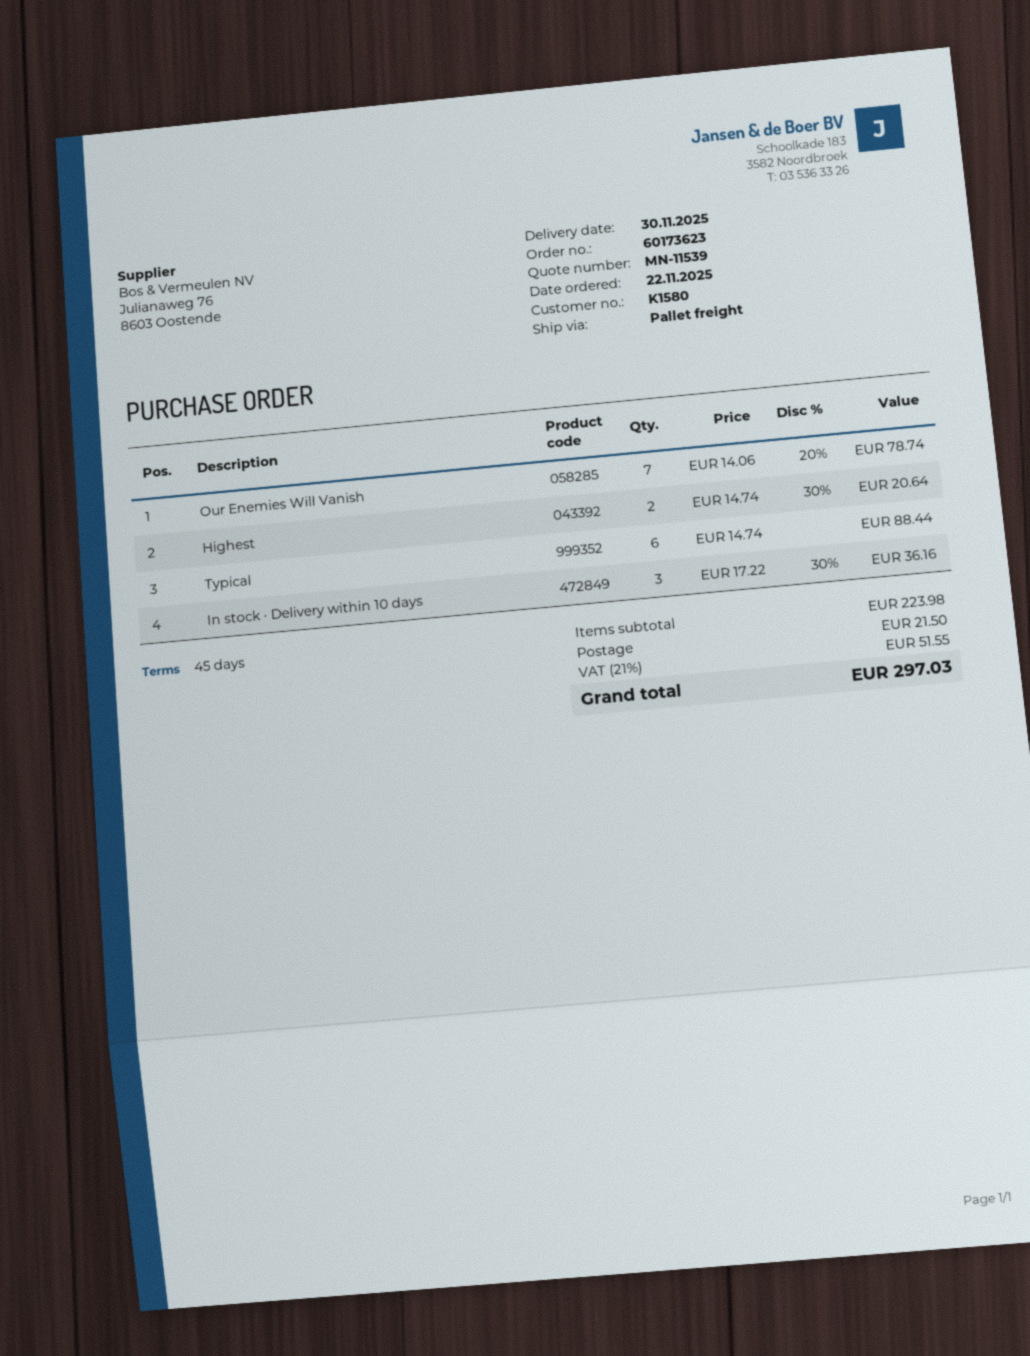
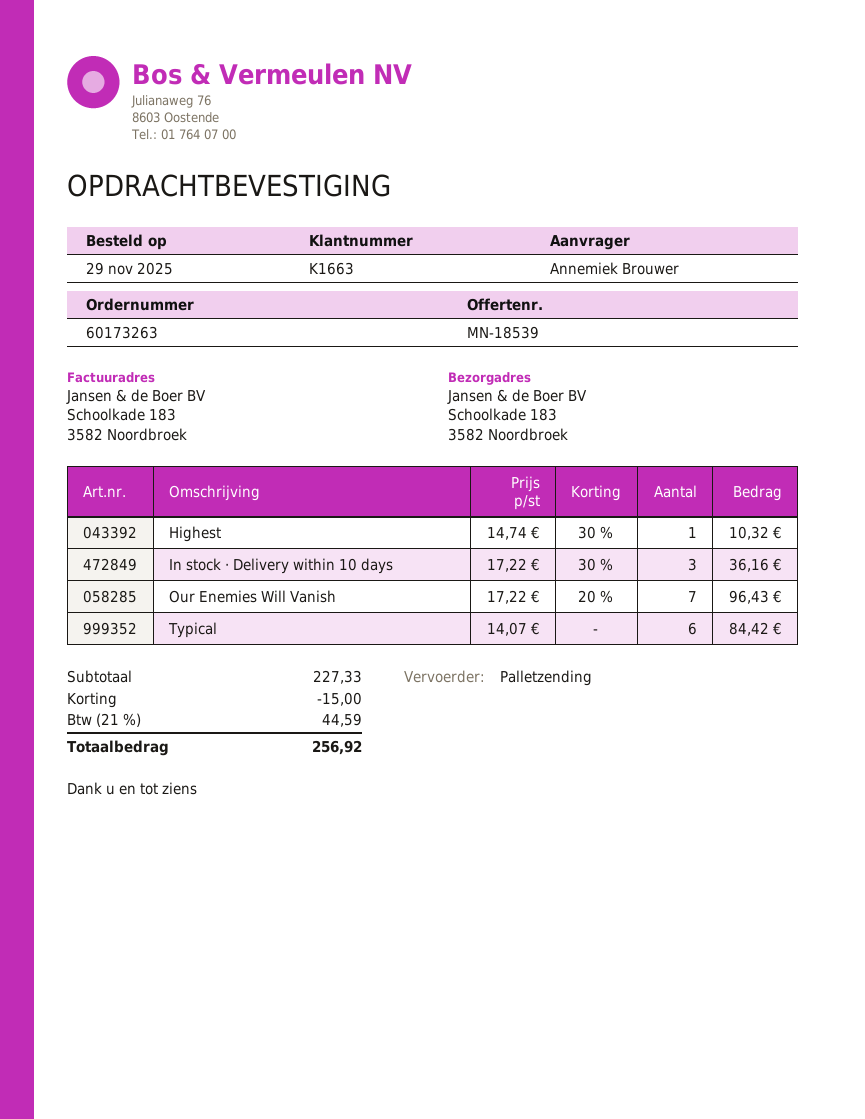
quote number: MN-11539 -> MN-18539
order number: 60173623 -> 60173263
order date: 2025-11-22 -> 2025-11-29
customer number: K1580 -> K1663
Our Enemies Will Vanish: 7 x 14.06 - 20% = 78.74 -> 7 x 17.22 - 20% = 96.43
Highest: 2 x 14.74 - 30% = 20.64 -> 1 x 14.74 - 30% = 10.32
Typical: 6 x 14.74 = 88.44 -> 6 x 14.07 = 84.42
subtotal: 223.98 -> 227.33
discount: none -> 15.00
shipping: 21.50 -> none
tax: 21% = 51.55 -> 21% = 44.59
total: 297.03 -> 256.92

